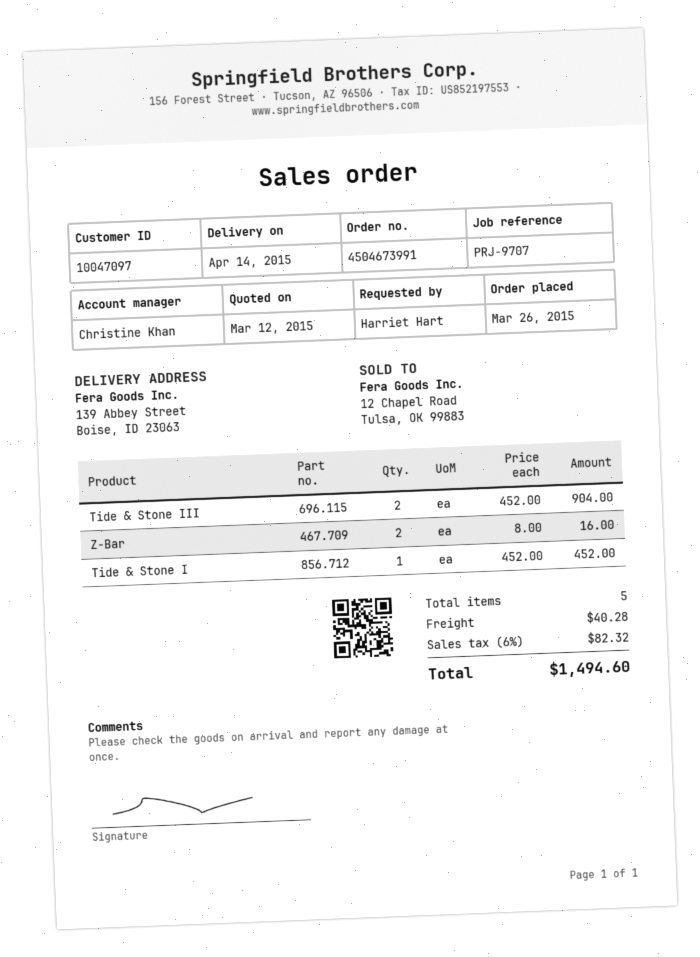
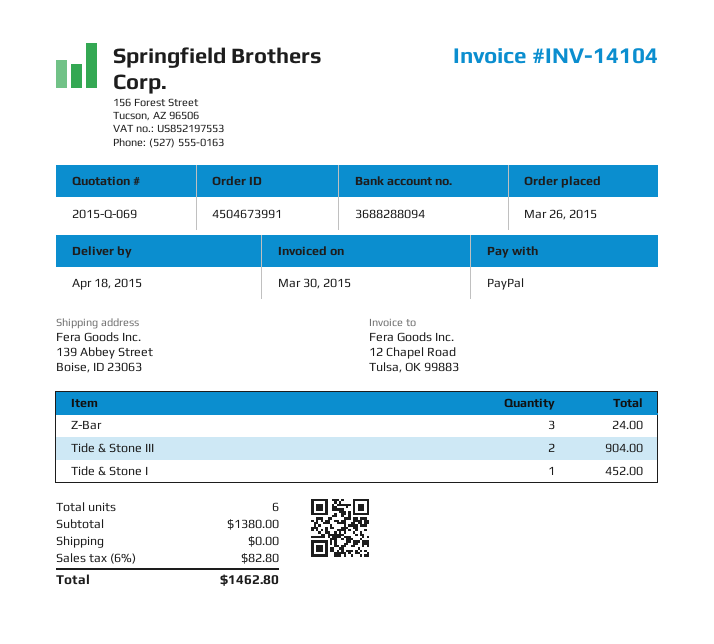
delivery date: 2015-04-14 -> 2015-04-18
Z-Bar: 2 for 16.00 -> 3 for 24.00
total quantity: 5 -> 6
shipping: 40.28 -> 0.00
tax: 6% = 82.32 -> 6% = 82.80
total: 1494.60 -> 1462.80

